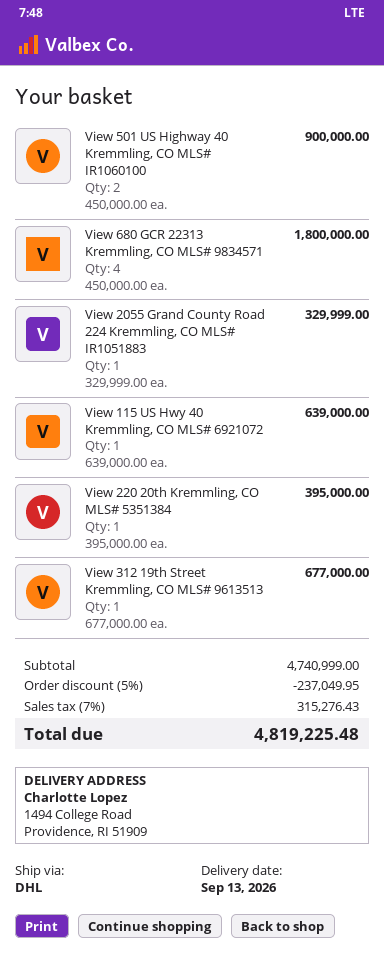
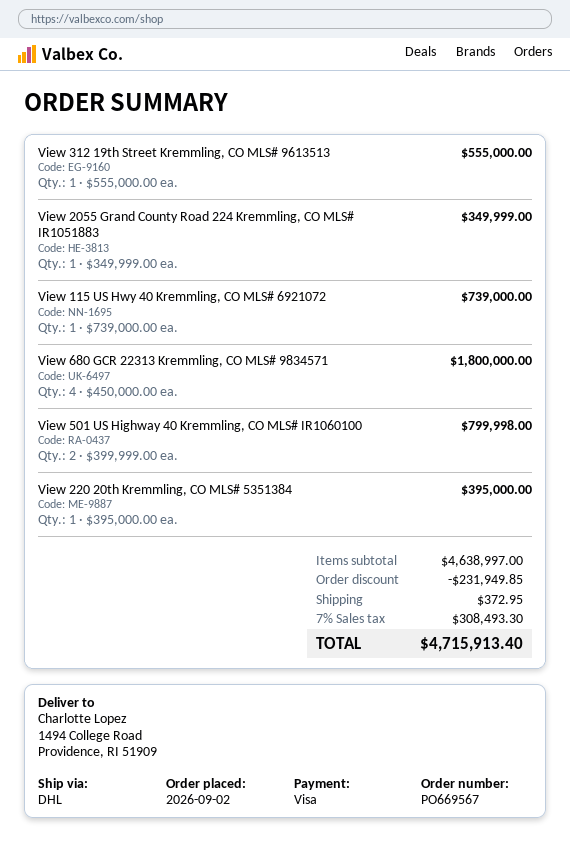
View 501 US Highway 40 Kremmling, CO MLS# IR1060100: 2 x 450000.00 = 900000.00 -> 2 x 399999.00 = 799998.00
View 2055 Grand County Road 224 Kremmling, CO MLS# IR1051883: 1 x 329999.00 = 329999.00 -> 1 x 349999.00 = 349999.00
View 115 US Hwy 40 Kremmling, CO MLS# 6921072: 1 x 639000.00 = 639000.00 -> 1 x 739000.00 = 739000.00
View 312 19th Street Kremmling, CO MLS# 9613513: 1 x 677000.00 = 677000.00 -> 1 x 555000.00 = 555000.00
subtotal: 4740999.00 -> 4638997.00
discount: 237049.95 -> 231949.85
shipping: none -> 372.95
tax: 7% = 315276.43 -> 7% = 308493.30
total: 4819225.48 -> 4715913.40

